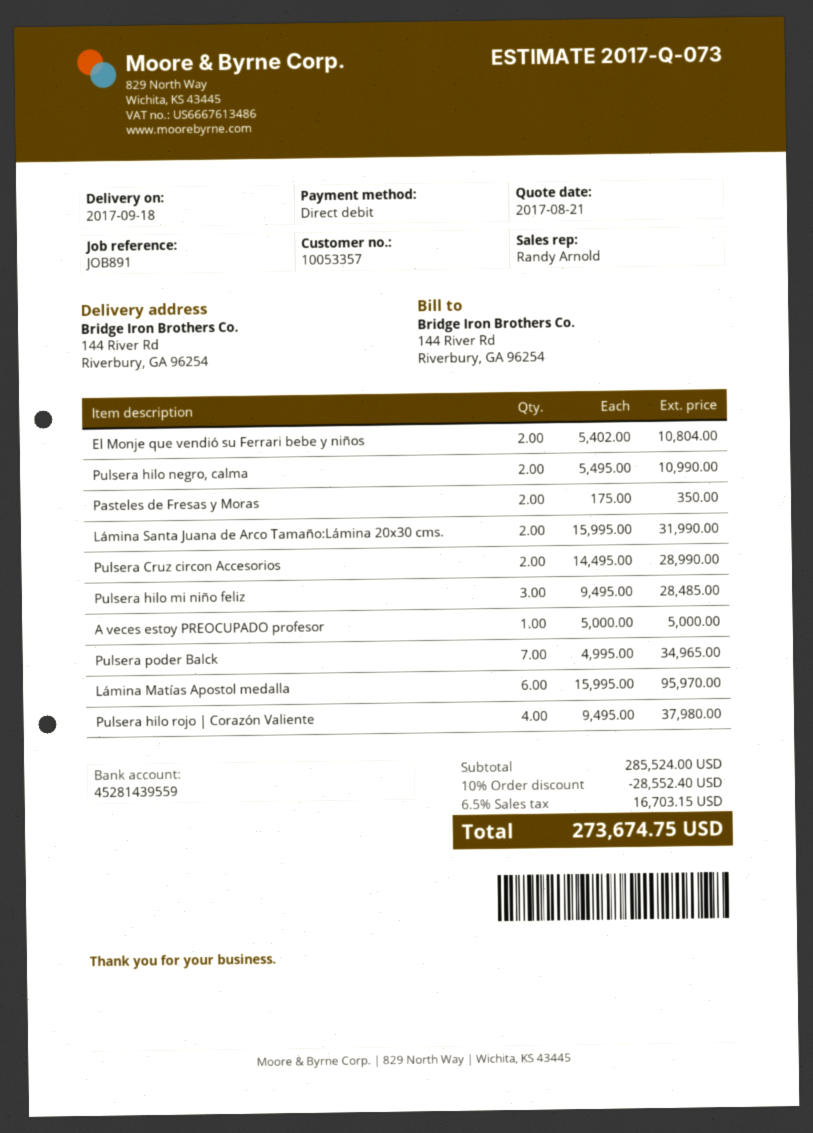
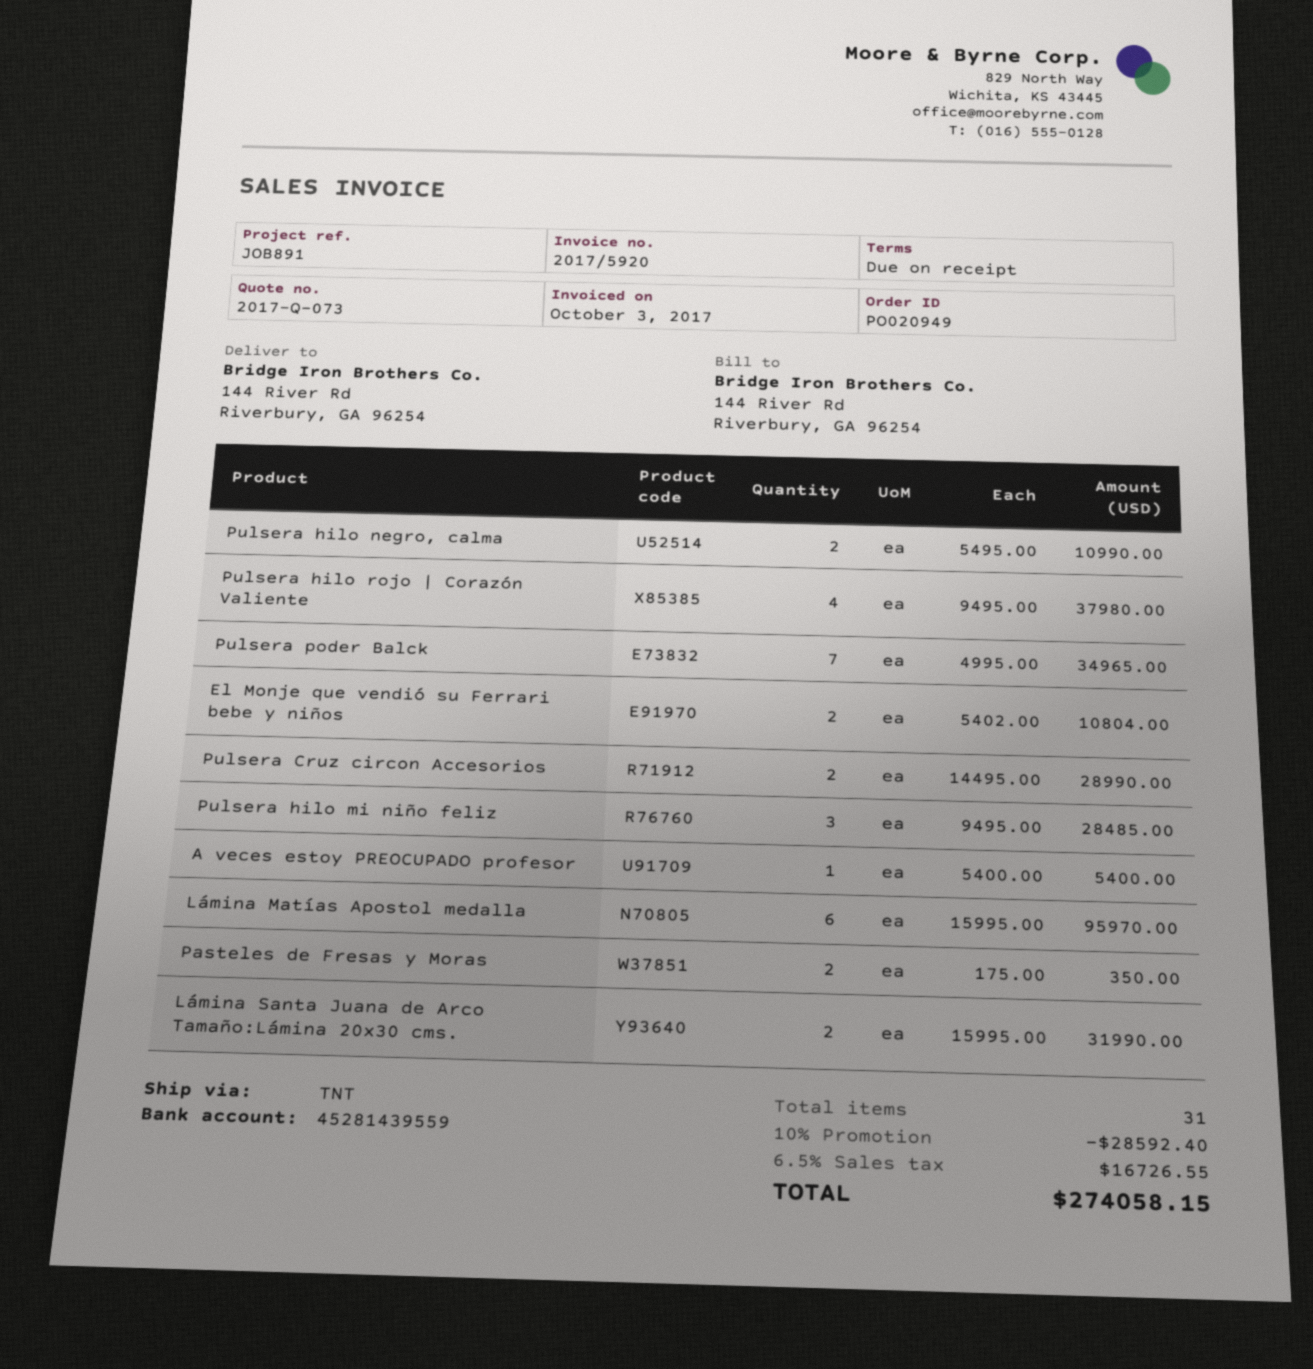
A veces estoy PREOCUPADO profesor: 1 x 5000.00 = 5000.00 -> 1 x 5400.00 = 5400.00
discount: 10% = 28552.40 -> 10% = 28592.40
tax: 6.5% = 16703.15 -> 6.5% = 16726.55
total: 273674.75 -> 274058.15

